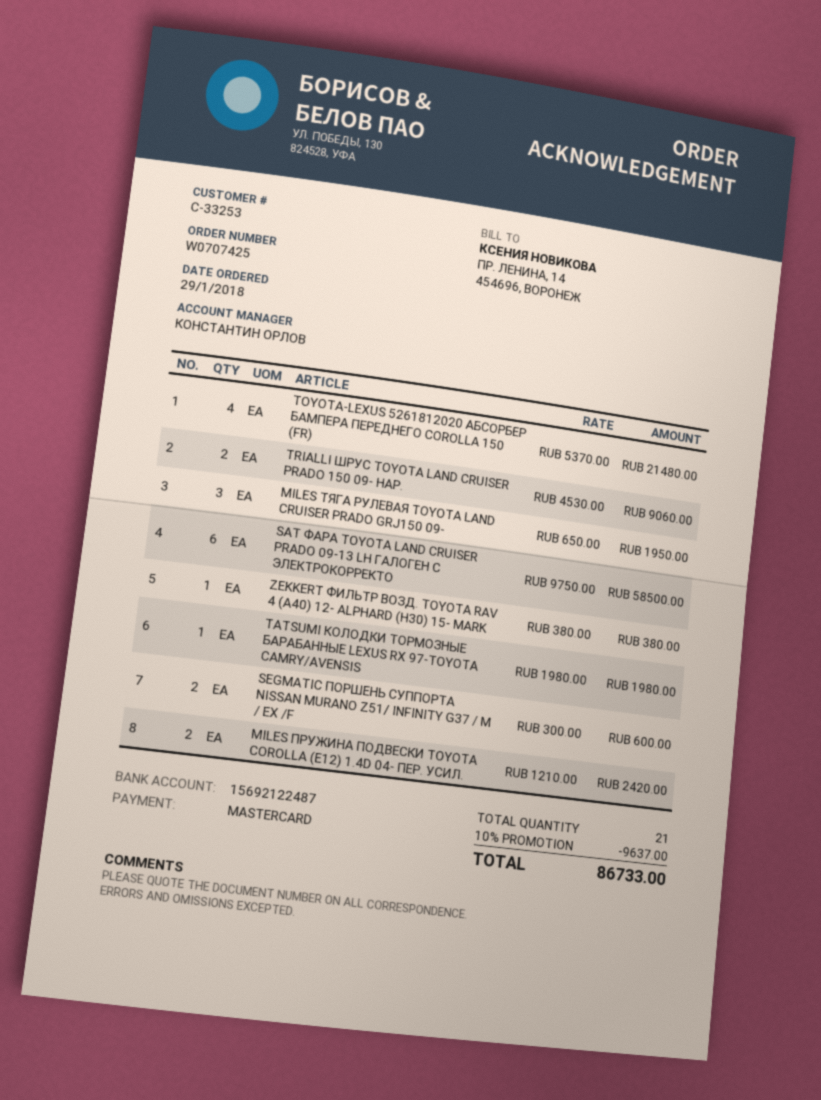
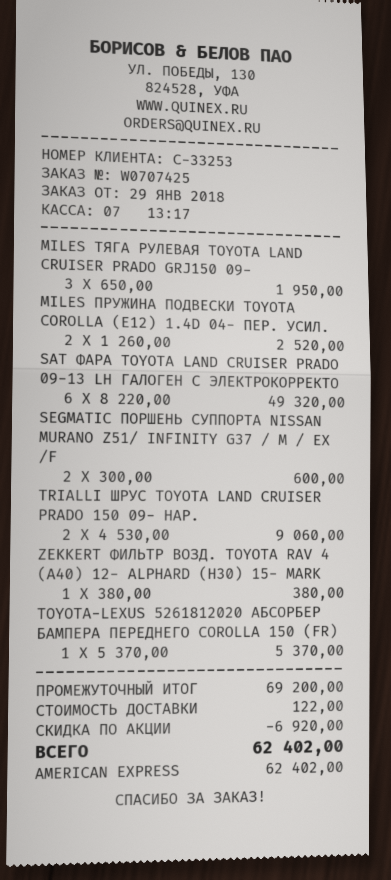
payment method: Mastercard -> American Express
TOYOTA-LEXUS 5261812020 АБСОРБЕР БАМПЕРА ПЕРЕДНЕГО COROLLA 150 (FR): 4 x 5370.00 = 21480.00 -> 1 x 5370.00 = 5370.00
SAT ФАРА TOYOTA LAND CRUISER PRADO 09-13 LH ГАЛОГЕН С ЭЛЕКТРОКОРРЕКТО: 6 x 9750.00 = 58500.00 -> 6 x 8220.00 = 49320.00
TATSUMI КОЛОДКИ ТОРМОЗНЫЕ БАРАБАННЫЕ LEXUS RX 97-TOYOTA CAMRY/AVENSIS: 1 x 1980.00 = 1980.00 -> none
MILES ПРУЖИНА ПОДВЕСКИ TOYOTA COROLLA (E12) 1.4D 04- ПЕР. УСИЛ.: 2 x 1210.00 = 2420.00 -> 2 x 1260.00 = 2520.00
discount: 9637.00 -> 6920.00
shipping: none -> 122.00
total: 86733.00 -> 62402.00

